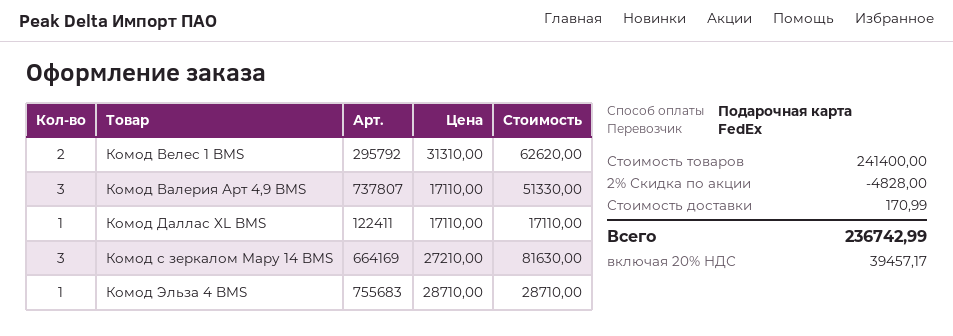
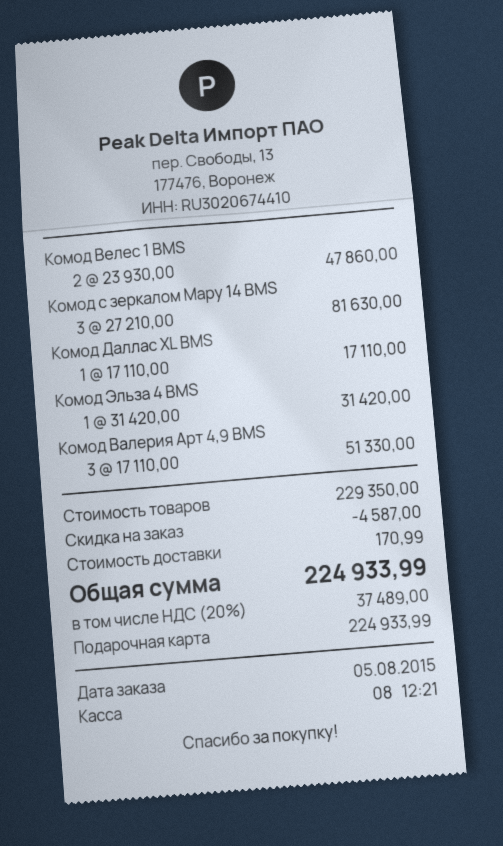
Комод Велес 1 BMS: 2 x 31310.00 = 62620.00 -> 2 x 23930.00 = 47860.00
Комод Эльза 4 BMS: 1 x 28710.00 = 28710.00 -> 1 x 31420.00 = 31420.00
subtotal: 241400.00 -> 229350.00
discount: 4828.00 -> 4587.00
tax: 20% = 39457.17 -> 20% = 37489.00
total: 236742.99 -> 224933.99

